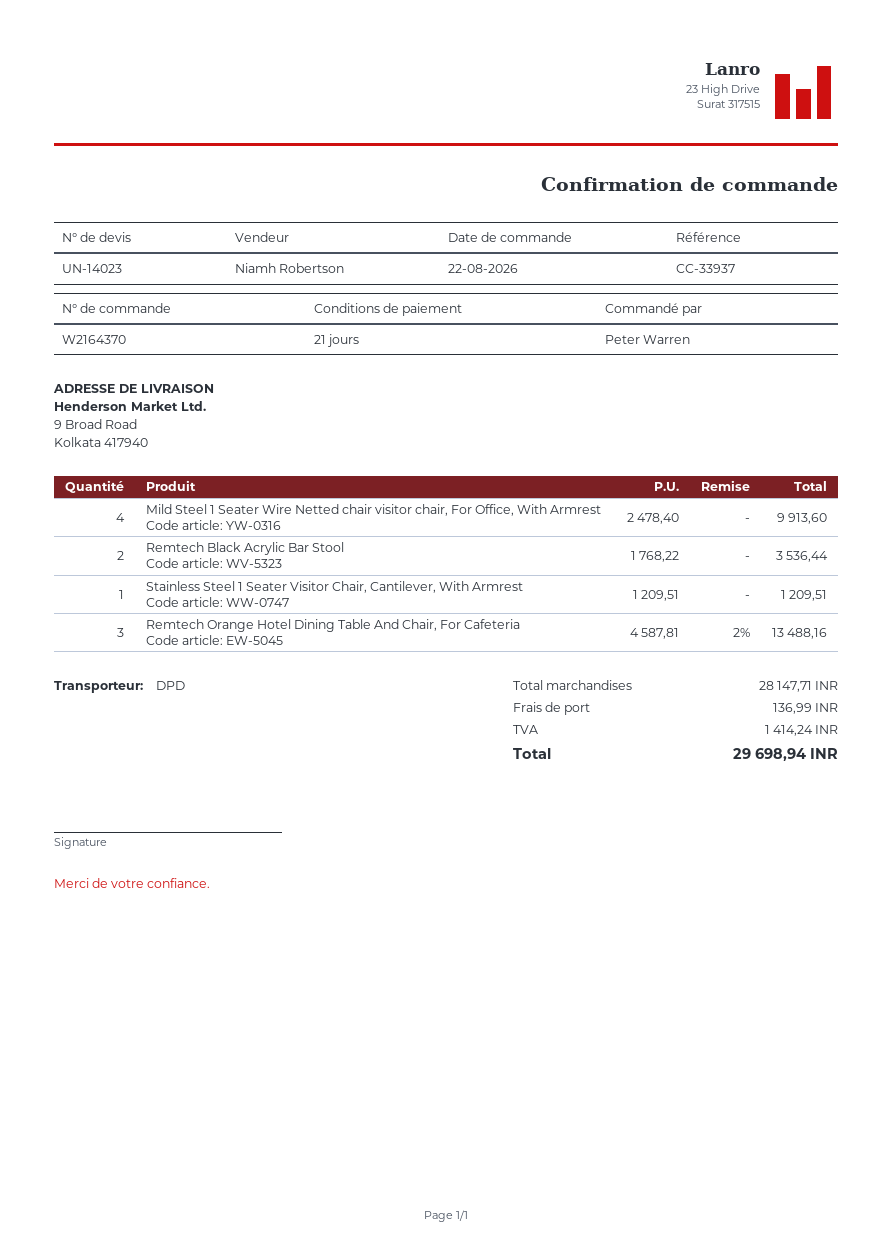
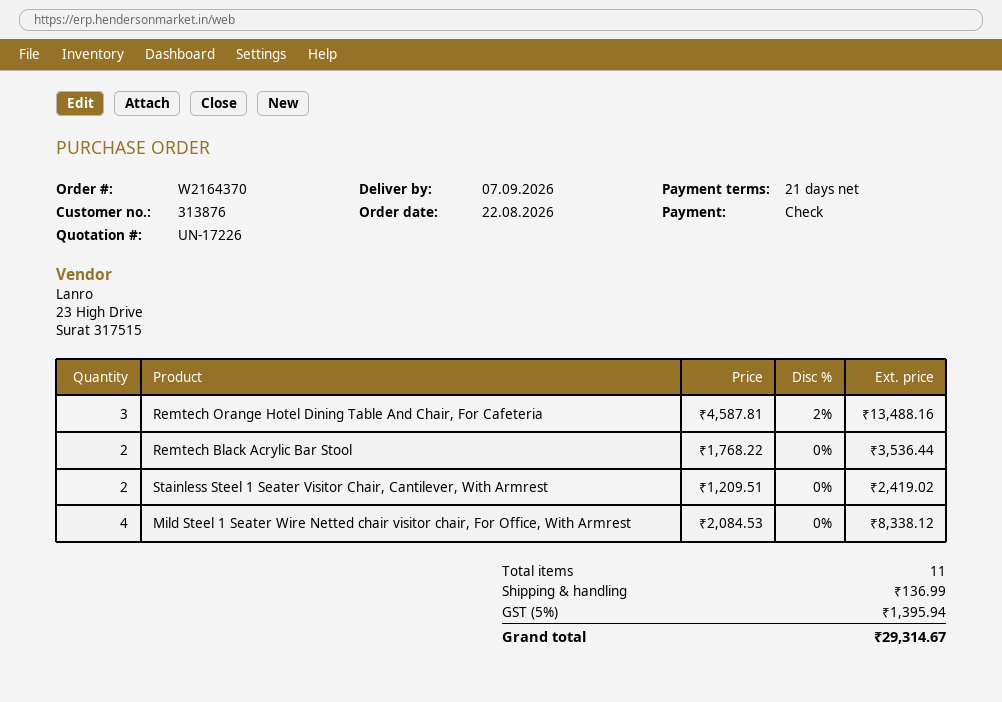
quote number: UN-14023 -> UN-17226
Mild Steel 1 Seater Wire Netted chair visitor chair, For Office, With Armrest: 4 x 2478.40 = 9913.60 -> 4 x 2084.53 = 8338.12
Stainless Steel 1 Seater Visitor Chair, Cantilever, With Armrest: 1 x 1209.51 = 1209.51 -> 2 x 1209.51 = 2419.02
tax: 1414.24 -> 1395.94
total: 29698.94 -> 29314.67

